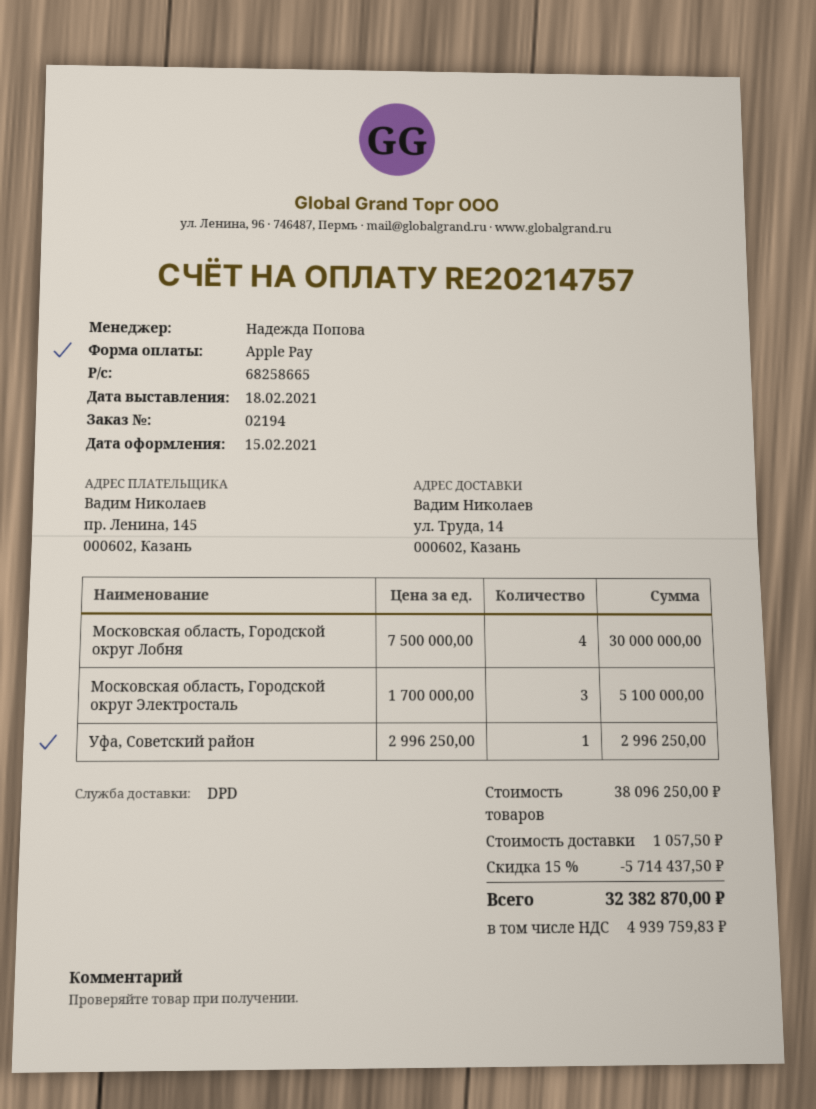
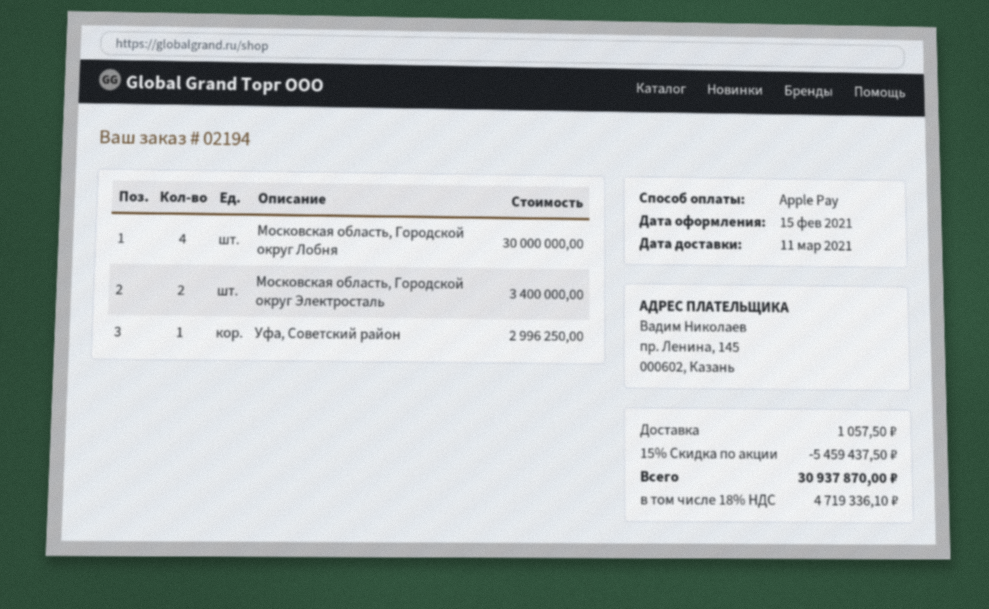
Московская область, Городской округ Электросталь: 3 for 5100000.00 -> 2 for 3400000.00
discount: 15% = 5714437.50 -> 15% = 5459437.50
tax: 4939759.83 -> 4719336.10
total: 32382870.00 -> 30937870.00

